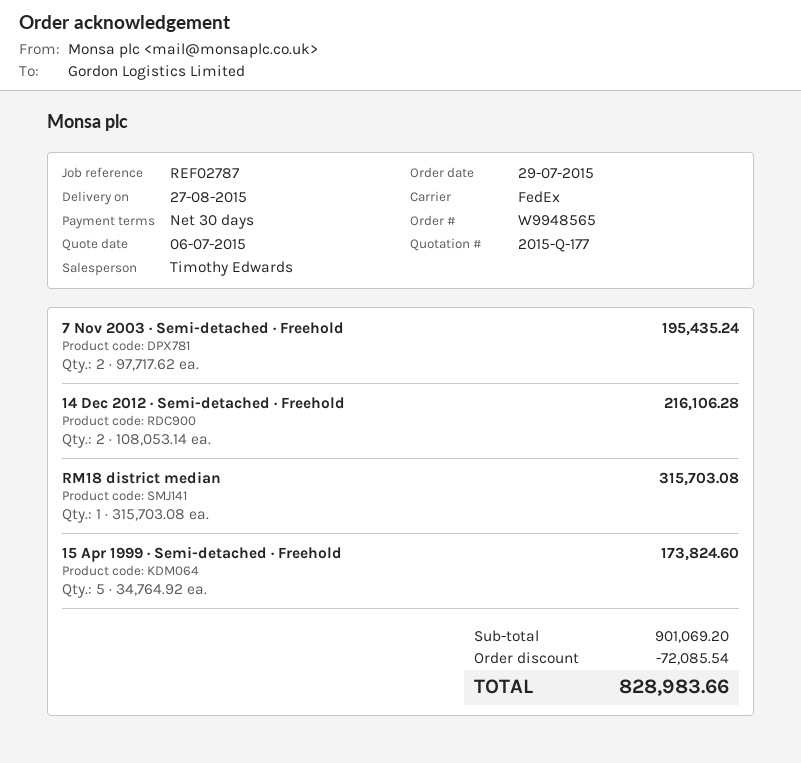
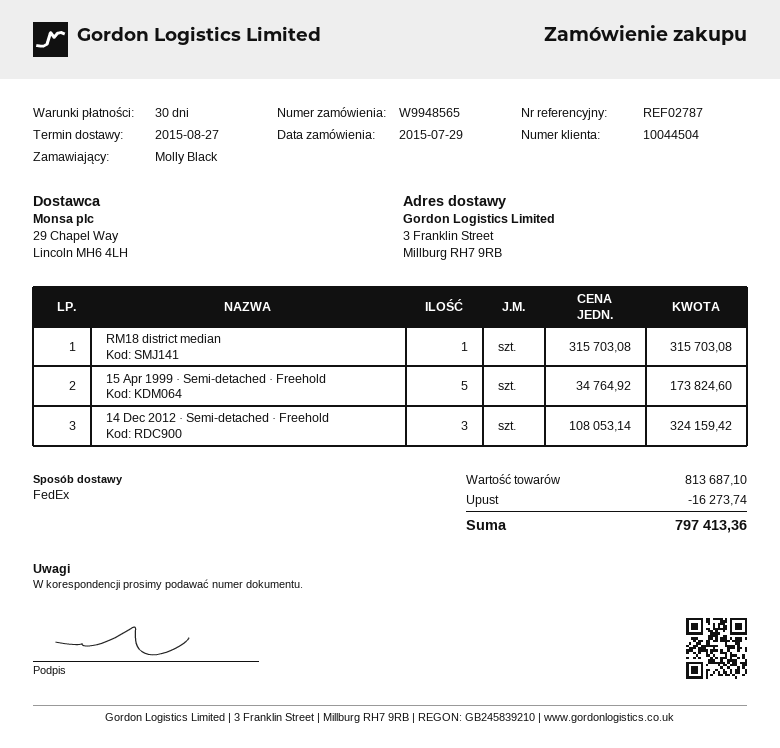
7 Nov 2003 · Semi-detached · Freehold: 2 x 97717.62 = 195435.24 -> none
14 Dec 2012 · Semi-detached · Freehold: 2 x 108053.14 = 216106.28 -> 3 x 108053.14 = 324159.42
subtotal: 901069.20 -> 813687.10
discount: 72085.54 -> 16273.74
total: 828983.66 -> 797413.36

